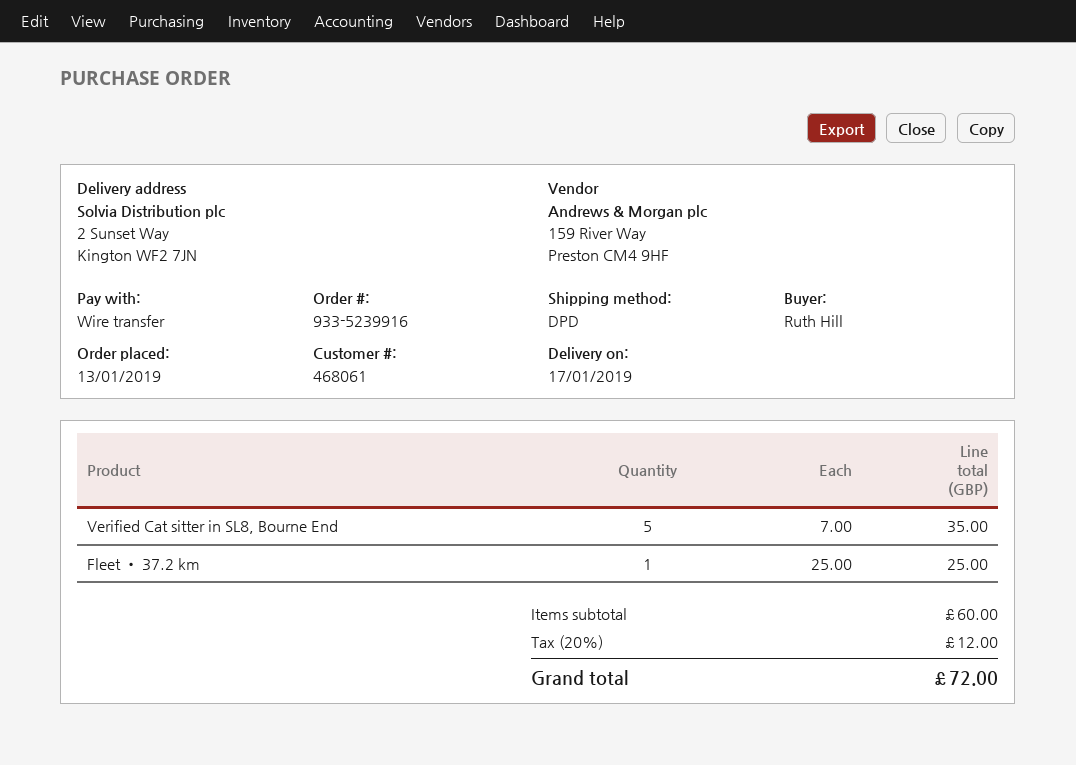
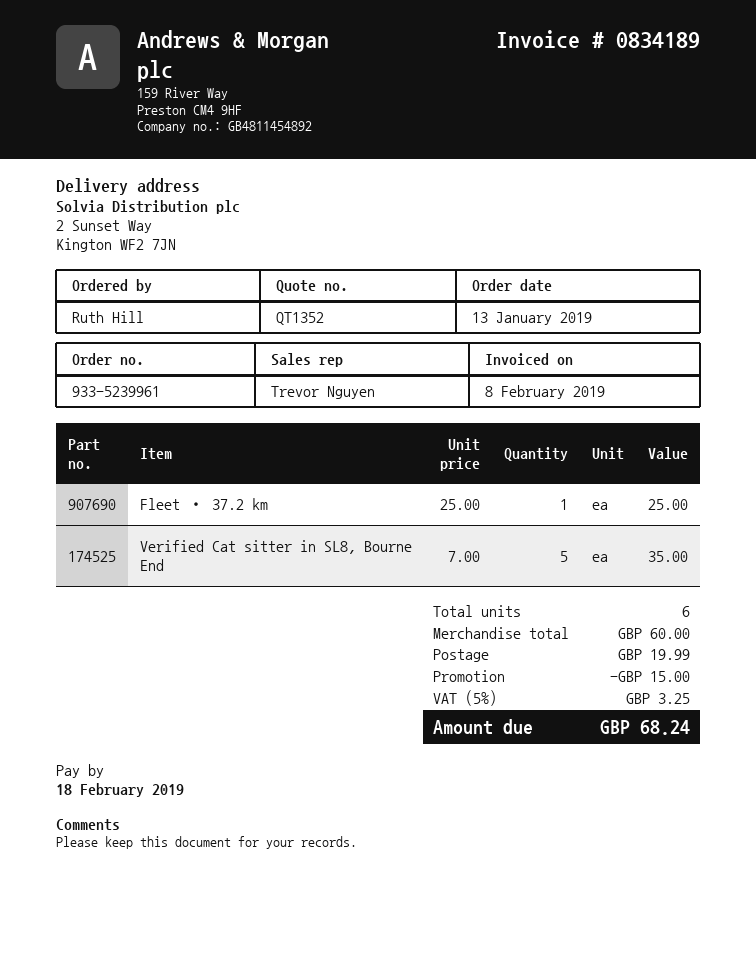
order number: 933-5239916 -> 933-5239961
discount: none -> 15.00
shipping: none -> 19.99
tax: 20% = 12.00 -> 5% = 3.25
total: 72.00 -> 68.24

